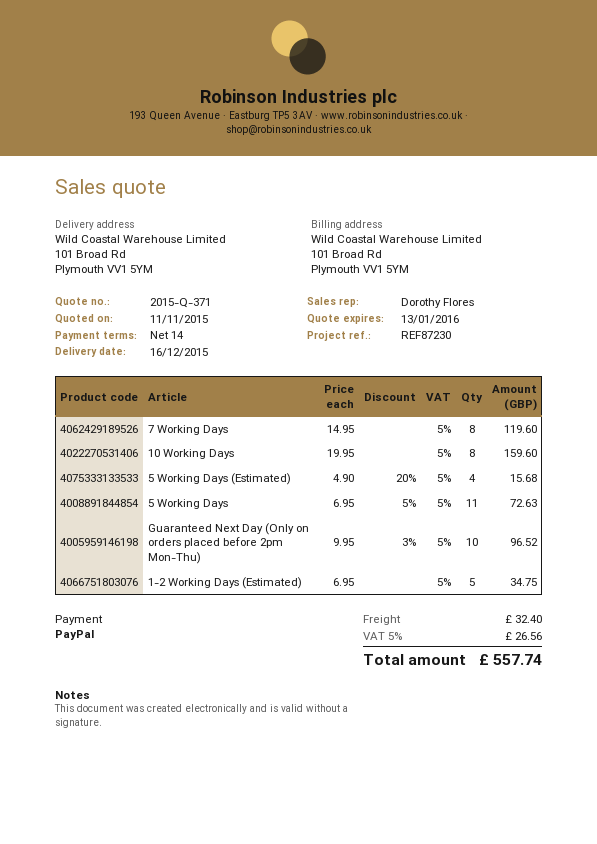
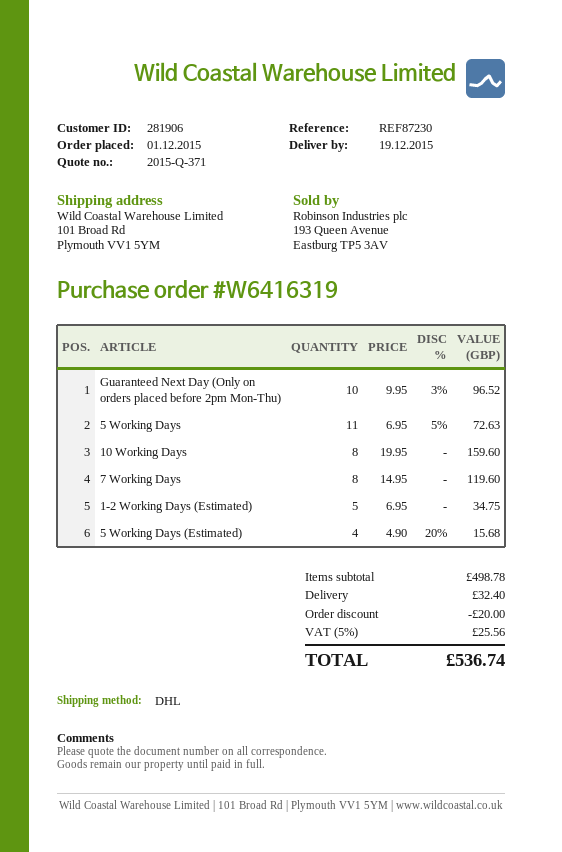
delivery date: 2015-12-16 -> 2015-12-19
discount: none -> 20.00
tax: 5% = 26.56 -> 5% = 25.56
total: 557.74 -> 536.74

